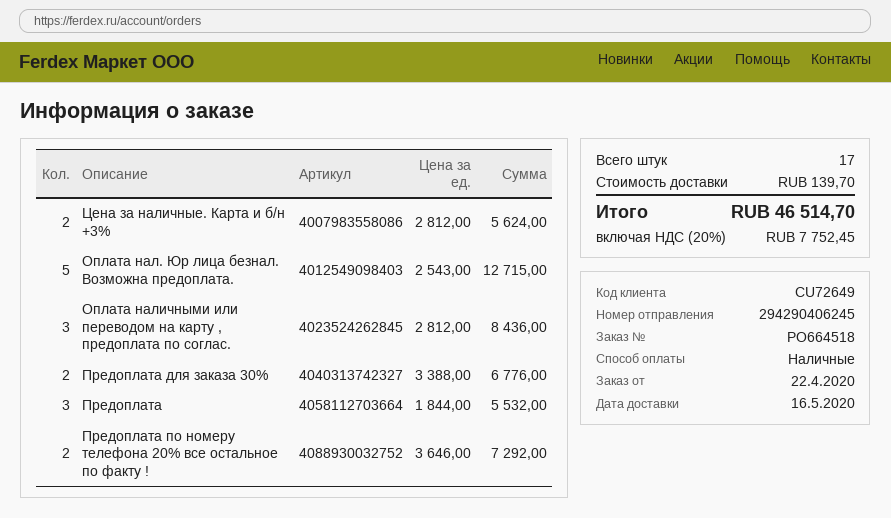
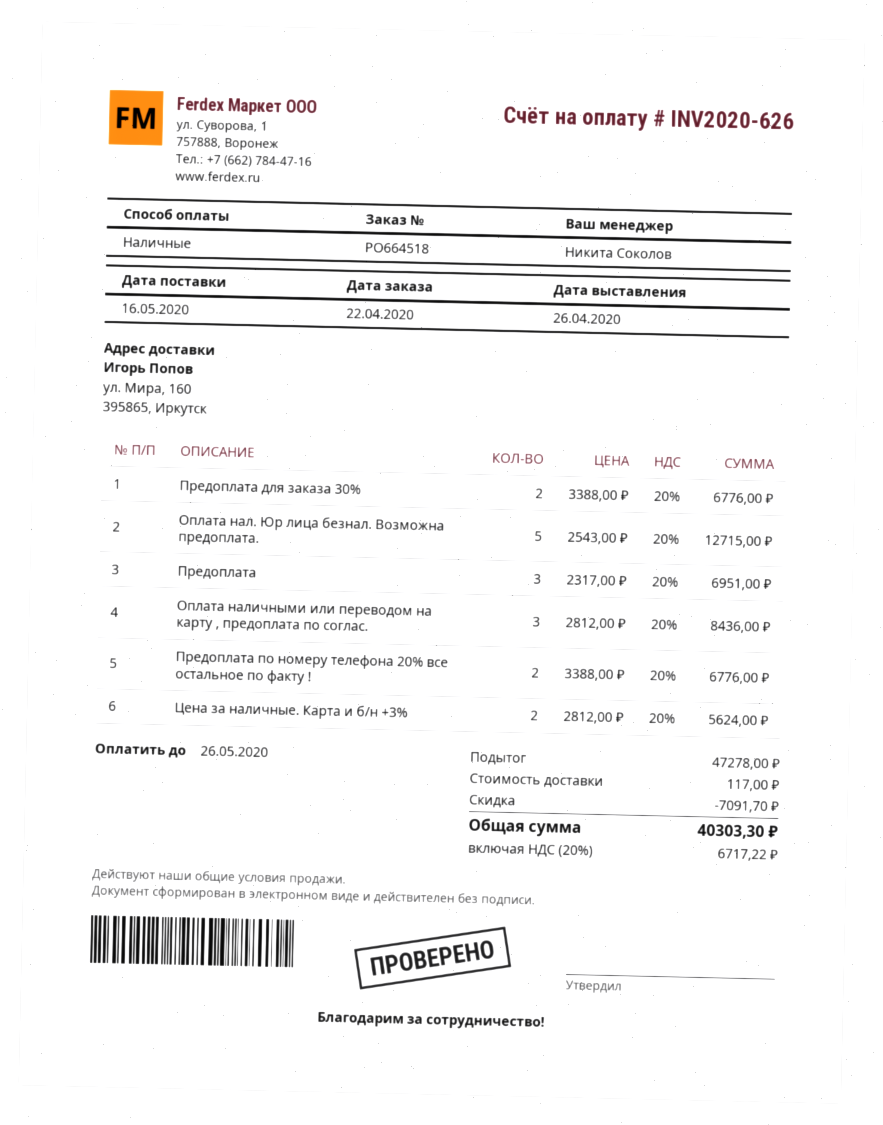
Предоплата: 3 x 1844.00 = 5532.00 -> 3 x 2317.00 = 6951.00
Предоплата по номеру телефона 20% все остальное по факту !: 2 x 3646.00 = 7292.00 -> 2 x 3388.00 = 6776.00
discount: none -> 7091.70
shipping: 139.70 -> 117.00
tax: 20% = 7752.45 -> 20% = 6717.22
total: 46514.70 -> 40303.30

